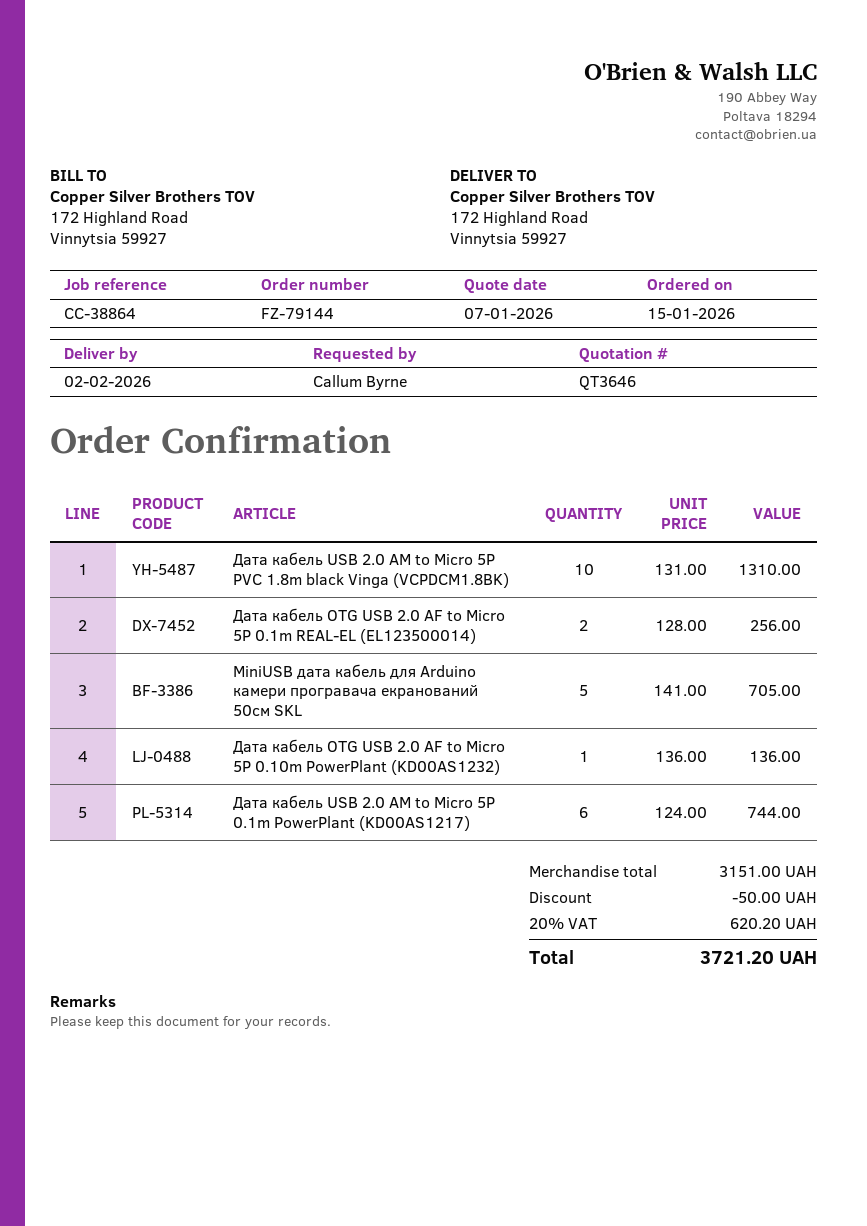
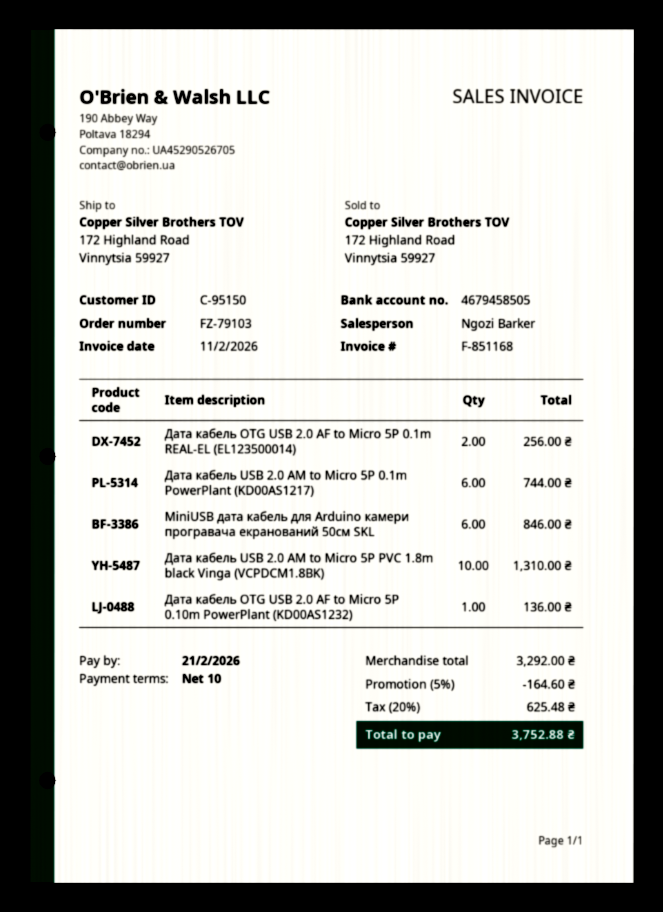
order number: FZ-79144 -> FZ-79103
MiniUSB дата кабель для Arduino камери програвача екранований 50см SKL: 5 for 705.00 -> 6 for 846.00
subtotal: 3151.00 -> 3292.00
discount: 50.00 -> 164.60
tax: 20% = 620.20 -> 20% = 625.48
total: 3721.20 -> 3752.88

